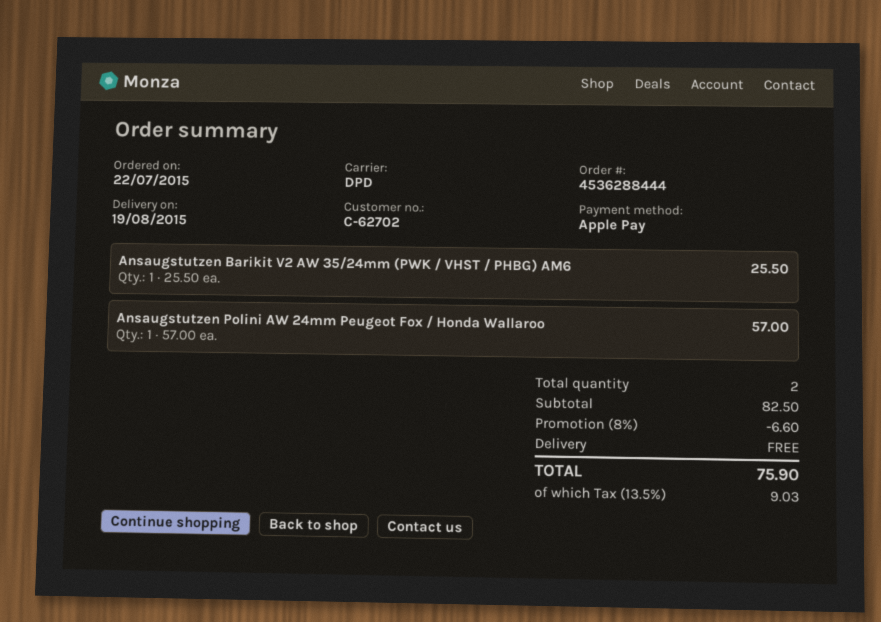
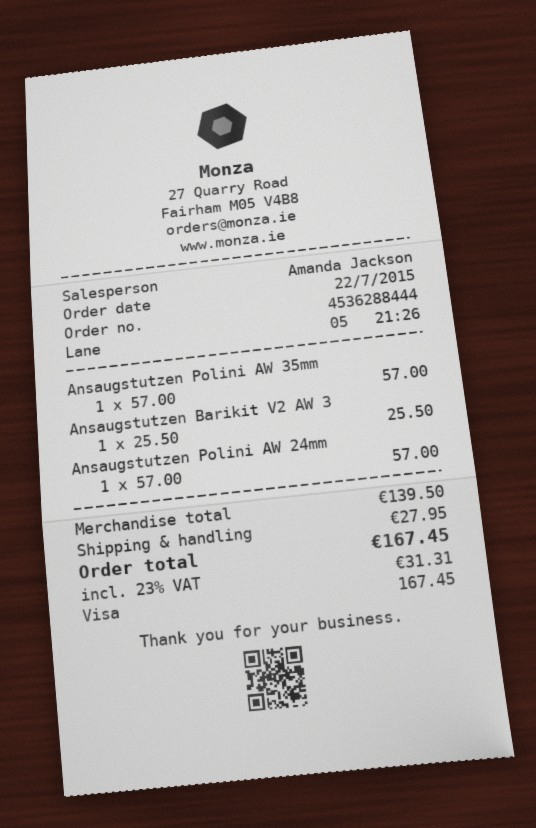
payment method: Apple Pay -> Visa
Ansaugstutzen Polini AW 35mm: none -> 1 x 57.00 = 57.00
subtotal: 82.50 -> 139.50
discount: 8% = 6.60 -> none
shipping: 0.00 -> 27.95
tax: 13.5% = 9.03 -> 23% = 31.31
total: 75.90 -> 167.45

